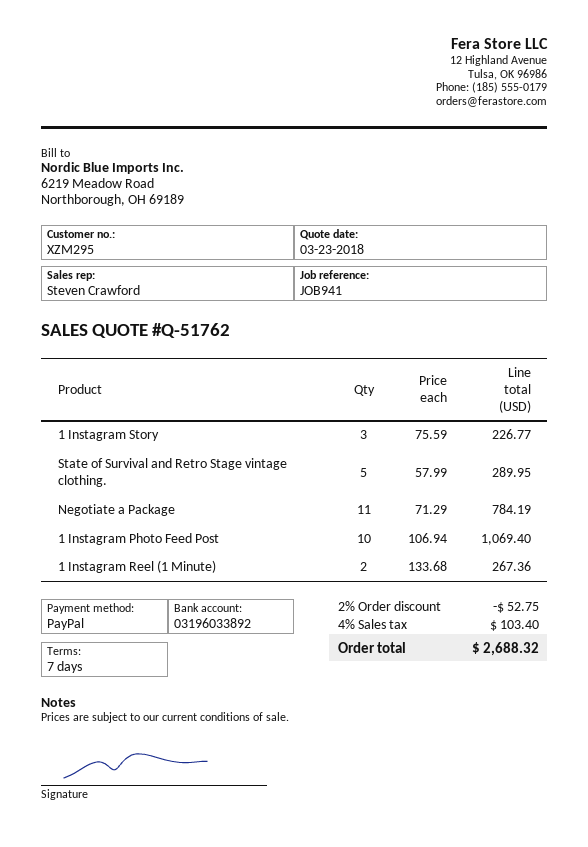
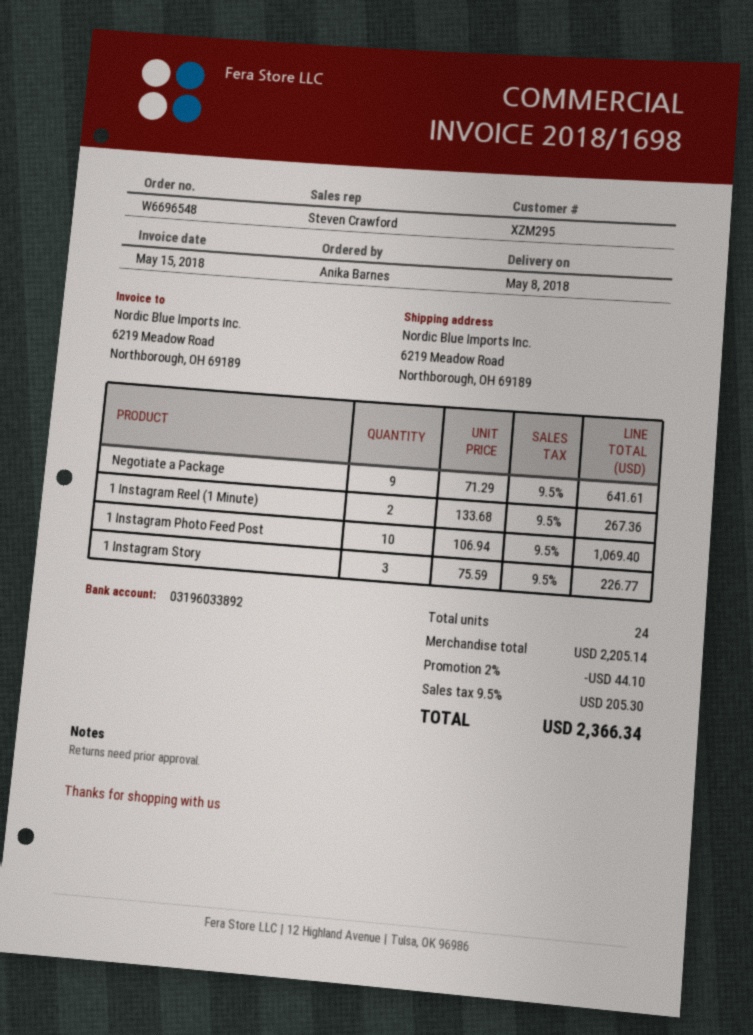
State of Survival and Retro Stage vintage clothing.: 5 x 57.99 = 289.95 -> none
Negotiate a Package: 11 x 71.29 = 784.19 -> 9 x 71.29 = 641.61
discount: 2% = 52.75 -> 2% = 44.10
tax: 4% = 103.40 -> 9.5% = 205.30
total: 2688.32 -> 2366.34

